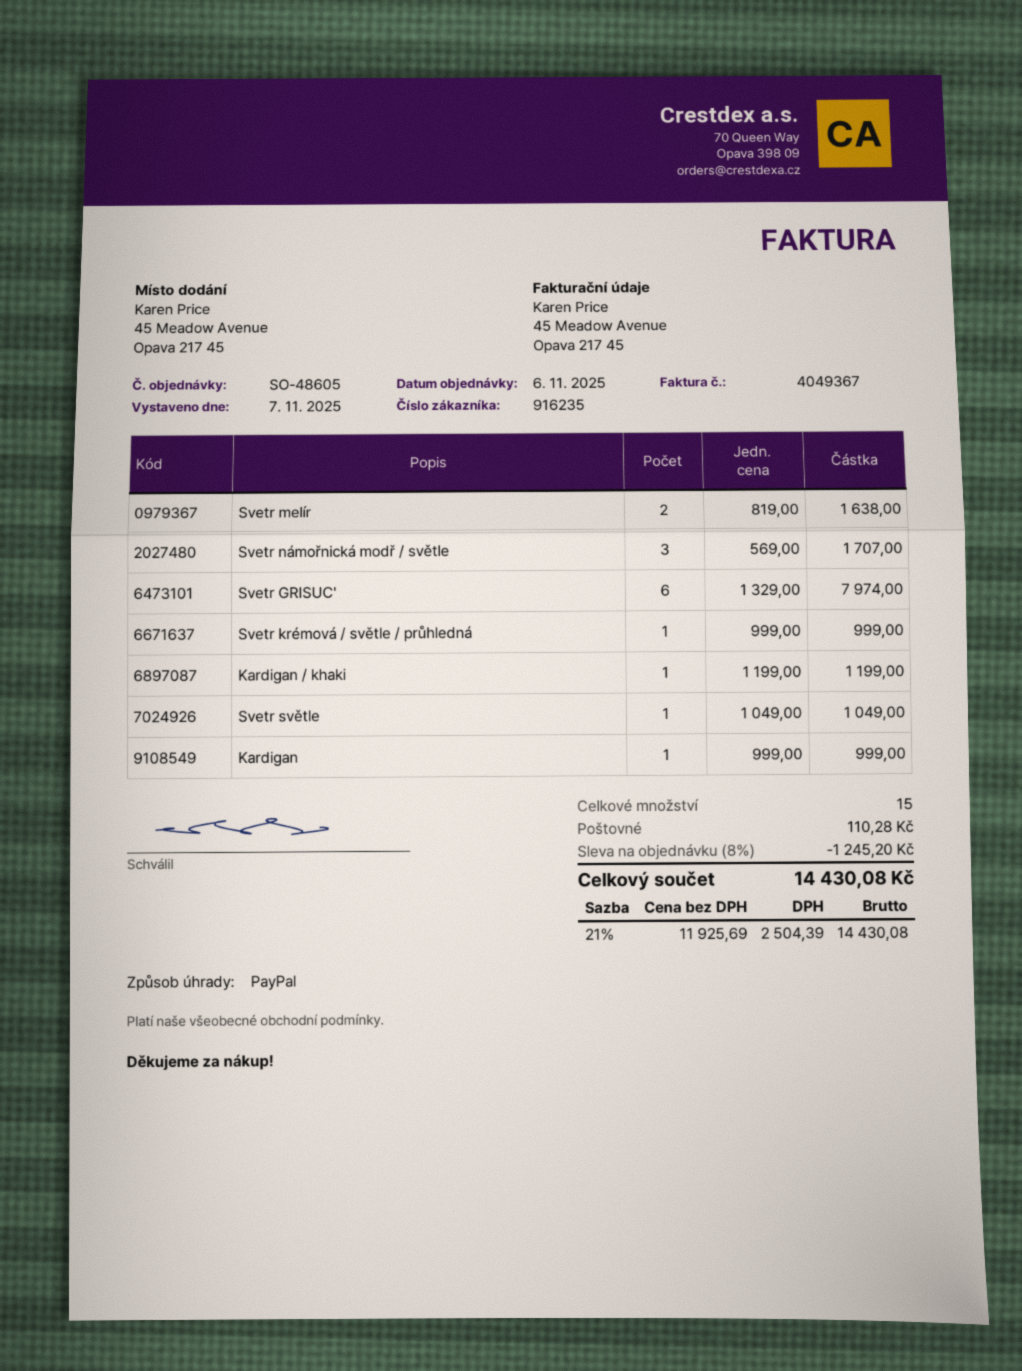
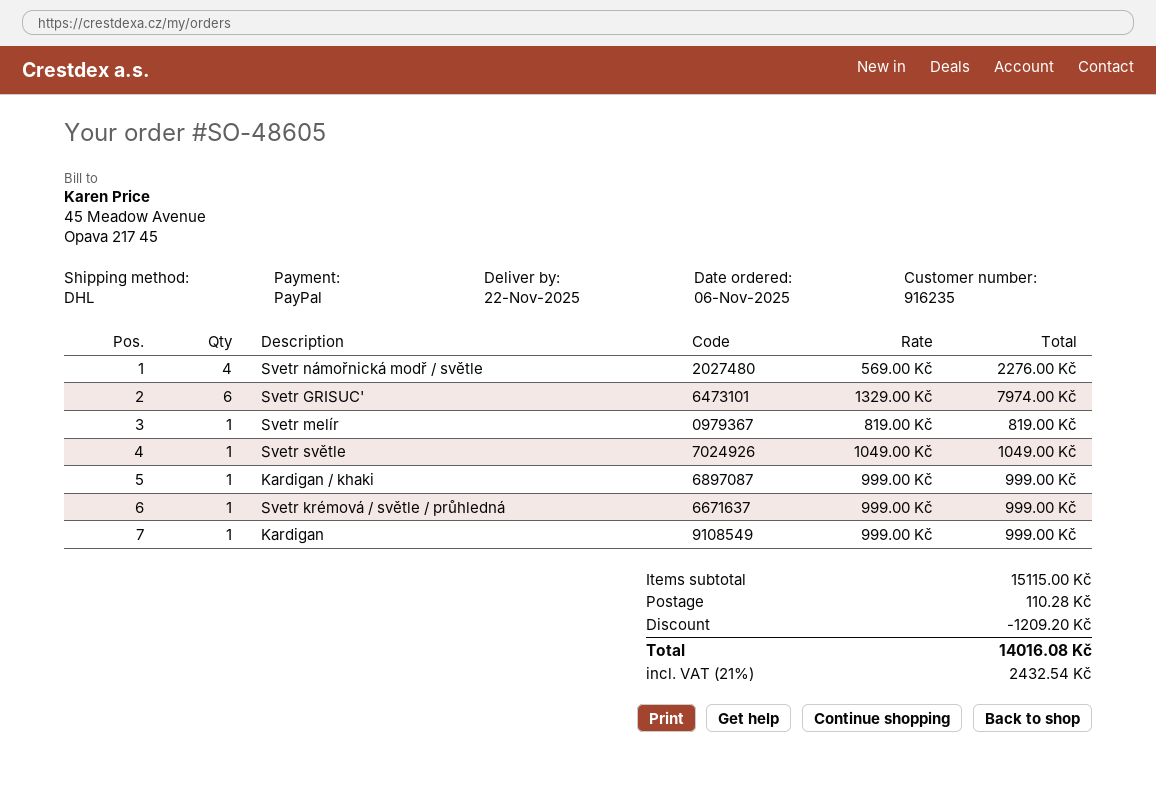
Svetr melír: 2 x 819.00 = 1638.00 -> 1 x 819.00 = 819.00
Svetr námořnická modř / světle: 3 x 569.00 = 1707.00 -> 4 x 569.00 = 2276.00
Kardigan / khaki: 1 x 1199.00 = 1199.00 -> 1 x 999.00 = 999.00
discount: 1245.20 -> 1209.20
tax: 21% = 2504.39 -> 21% = 2432.54
total: 14430.08 -> 14016.08

